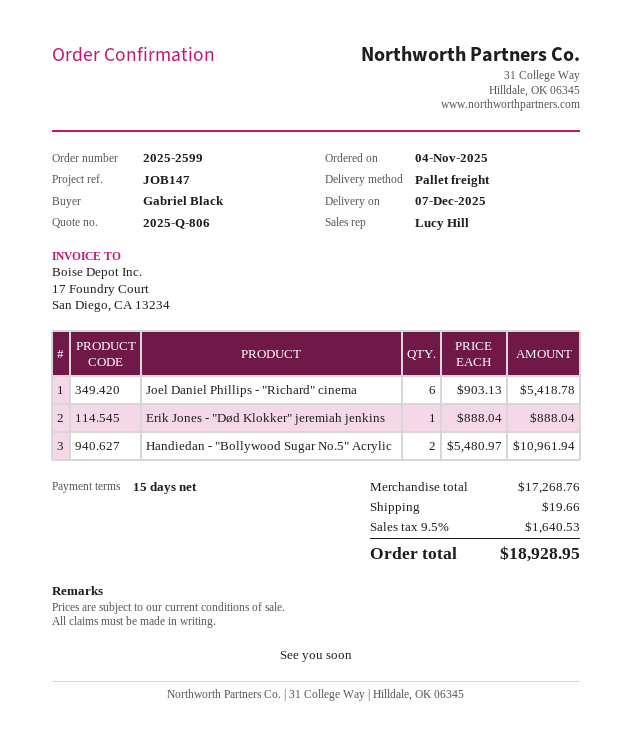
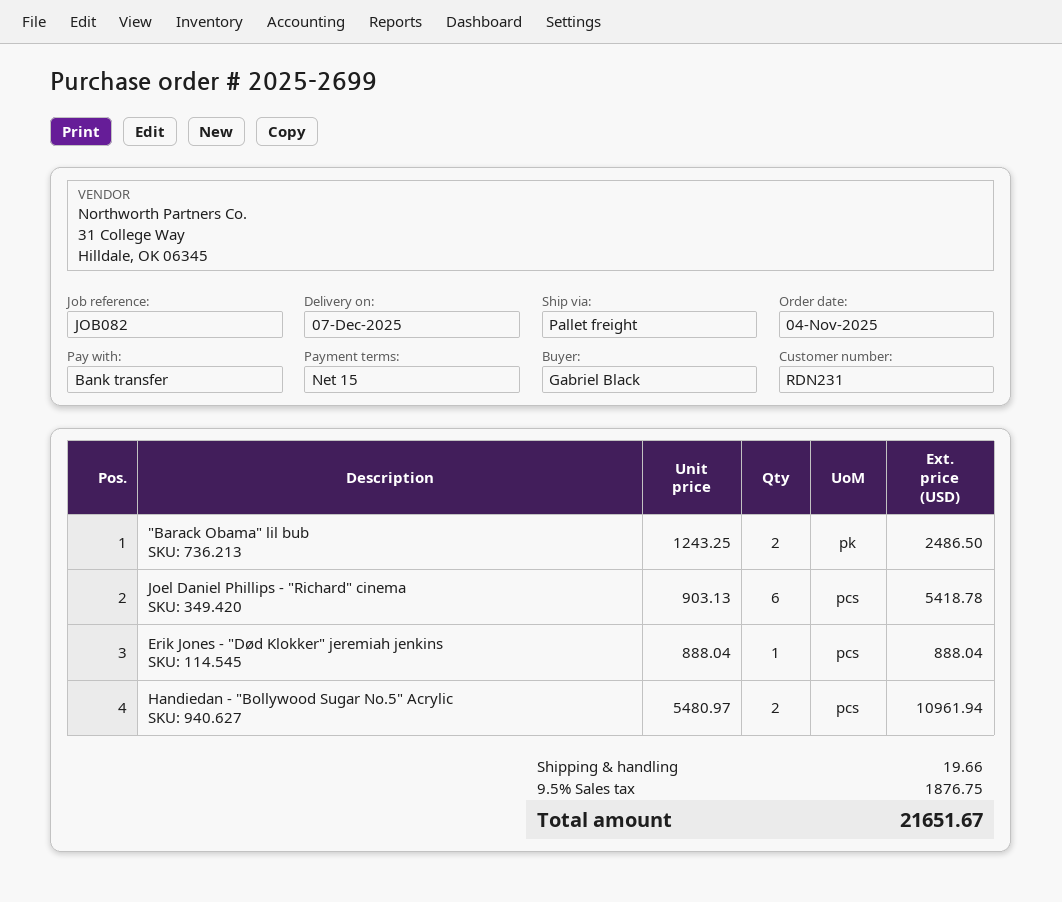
order number: 2025-2599 -> 2025-2699
reference: JOB147 -> JOB082
"Barack Obama" lil bub: none -> 2 x 1243.25 = 2486.50
tax: 9.5% = 1640.53 -> 9.5% = 1876.75
total: 18928.95 -> 21651.67

